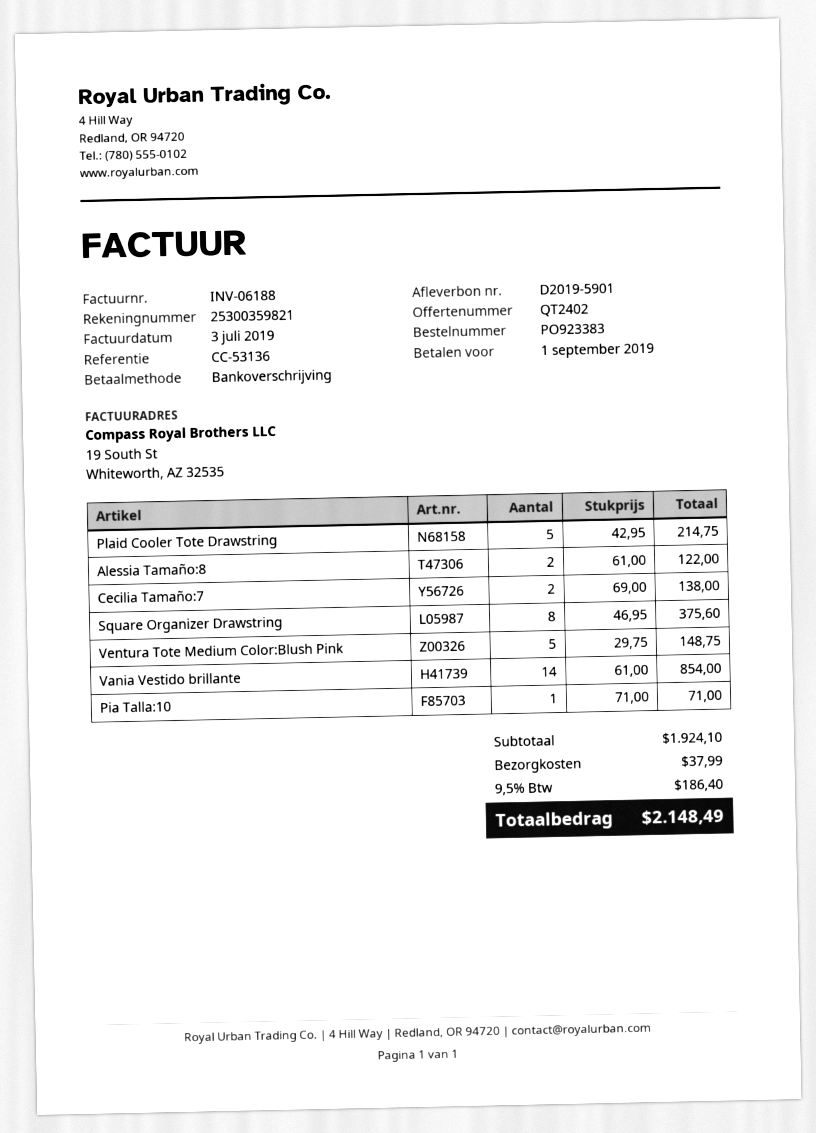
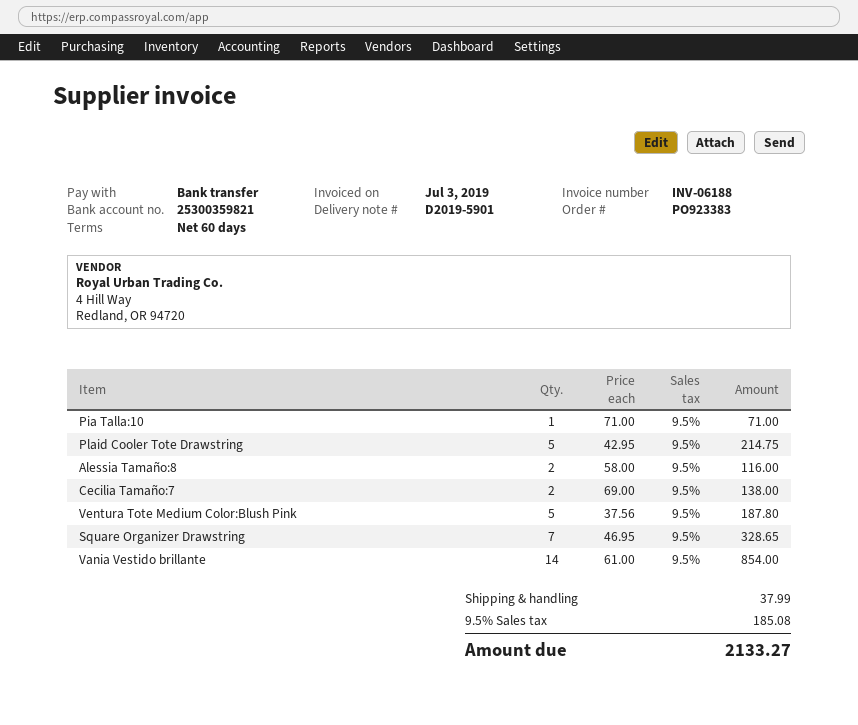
Alessia Tamaño:8: 2 x 61.00 = 122.00 -> 2 x 58.00 = 116.00
Square Organizer Drawstring: 8 x 46.95 = 375.60 -> 7 x 46.95 = 328.65
Ventura Tote Medium Color:Blush Pink: 5 x 29.75 = 148.75 -> 5 x 37.56 = 187.80
tax: 9.5% = 186.40 -> 9.5% = 185.08
total: 2148.49 -> 2133.27

